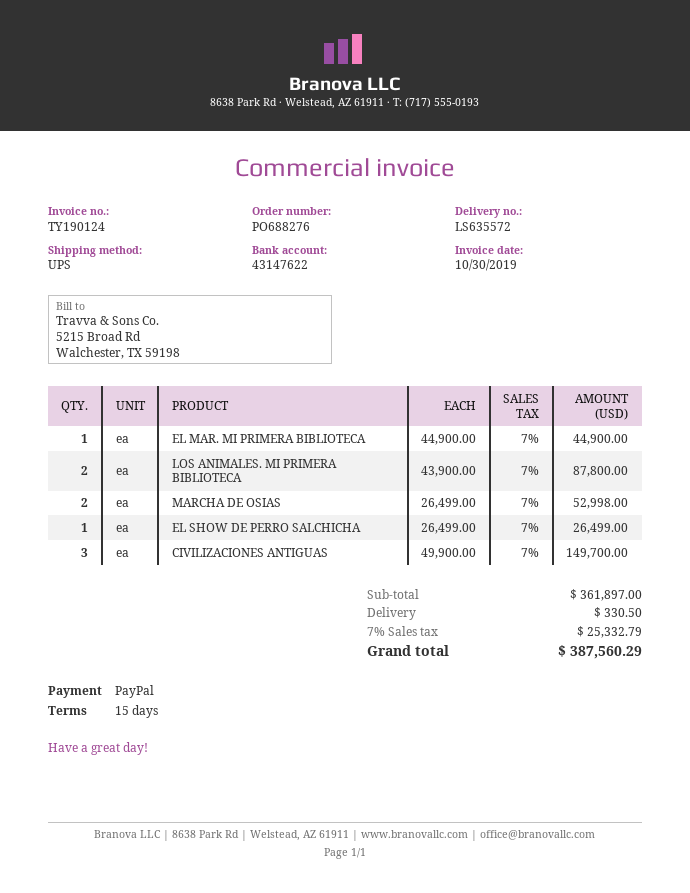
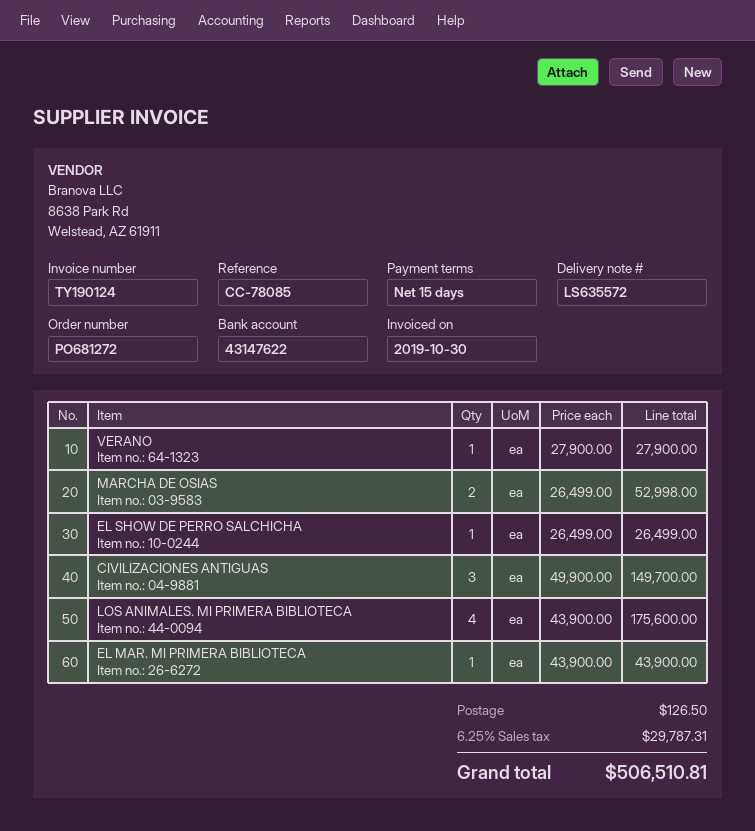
order number: PO688276 -> PO681272
EL MAR. MI PRIMERA BIBLIOTECA: 1 x 44900.00 = 44900.00 -> 1 x 43900.00 = 43900.00
LOS ANIMALES. MI PRIMERA BIBLIOTECA: 2 x 43900.00 = 87800.00 -> 4 x 43900.00 = 175600.00
VERANO: none -> 1 x 27900.00 = 27900.00
shipping: 330.50 -> 126.50
tax: 7% = 25332.79 -> 6.25% = 29787.31
total: 387560.29 -> 506510.81

